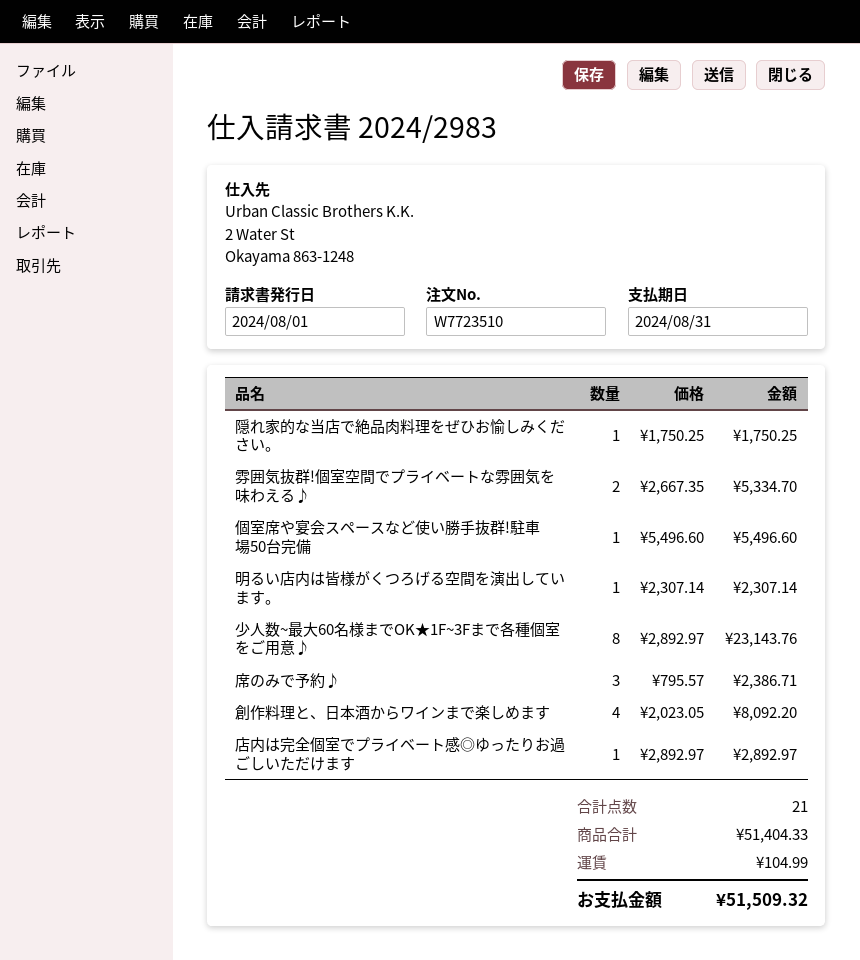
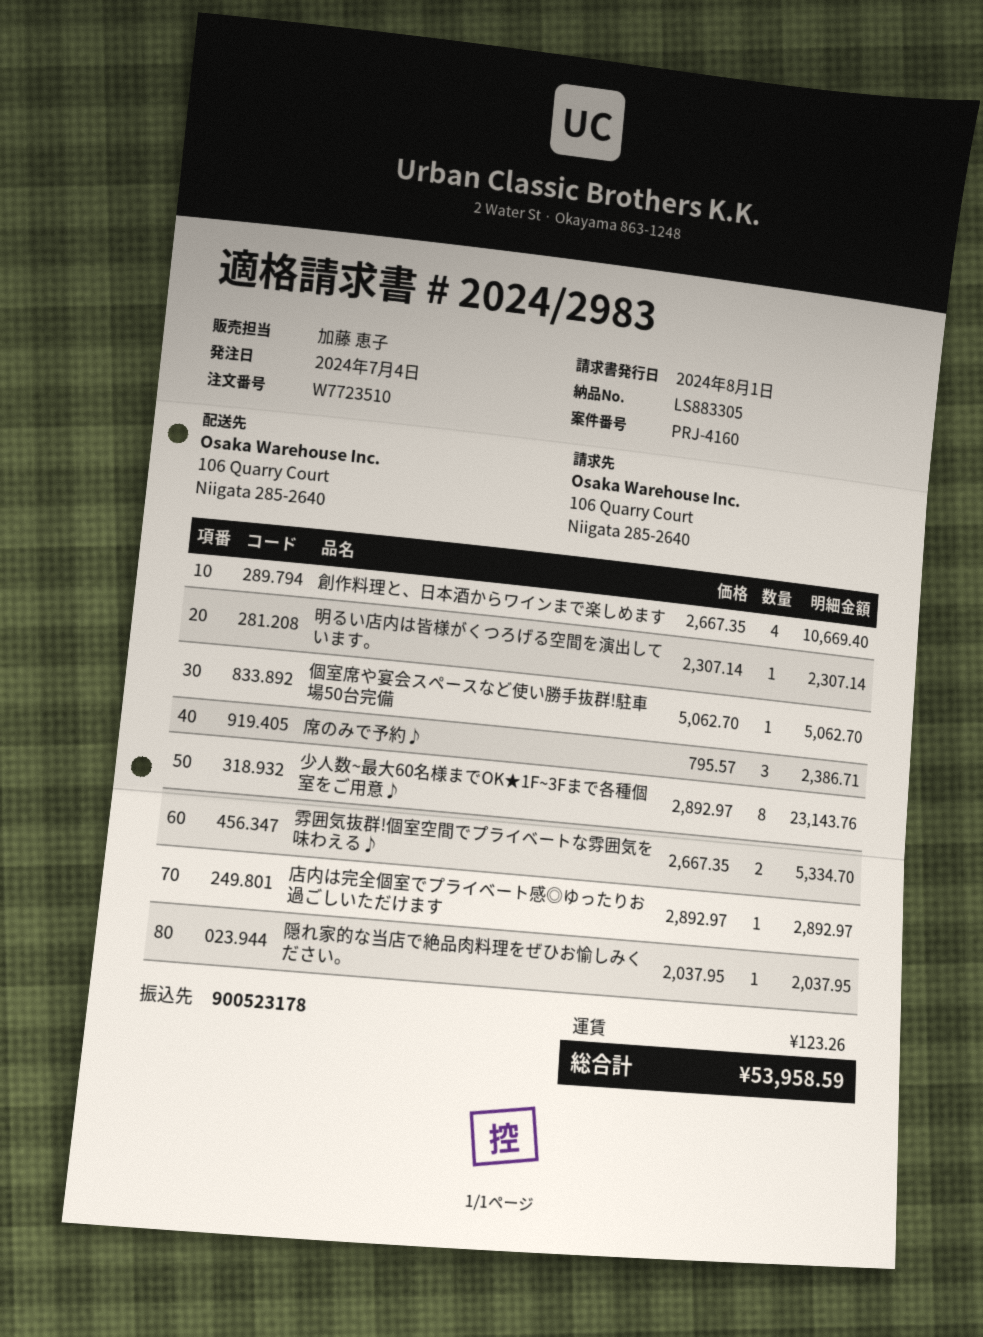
隠れ家的な当店で絶品肉料理をぜひお愉しみください。: 1 x 1750.25 = 1750.25 -> 1 x 2037.95 = 2037.95
個室席や宴会スペースなど使い勝手抜群!駐車場50台完備: 1 x 5496.60 = 5496.60 -> 1 x 5062.70 = 5062.70
創作料理と、日本酒からワインまで楽しめます: 4 x 2023.05 = 8092.20 -> 4 x 2667.35 = 10669.40
shipping: 104.99 -> 123.26
total: 51509.32 -> 53958.59

